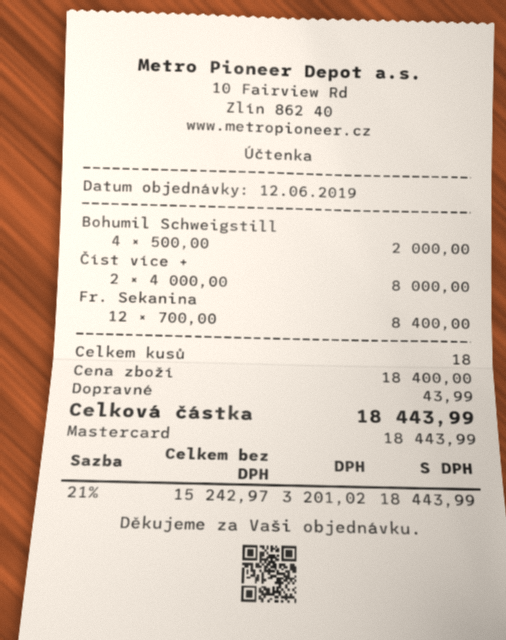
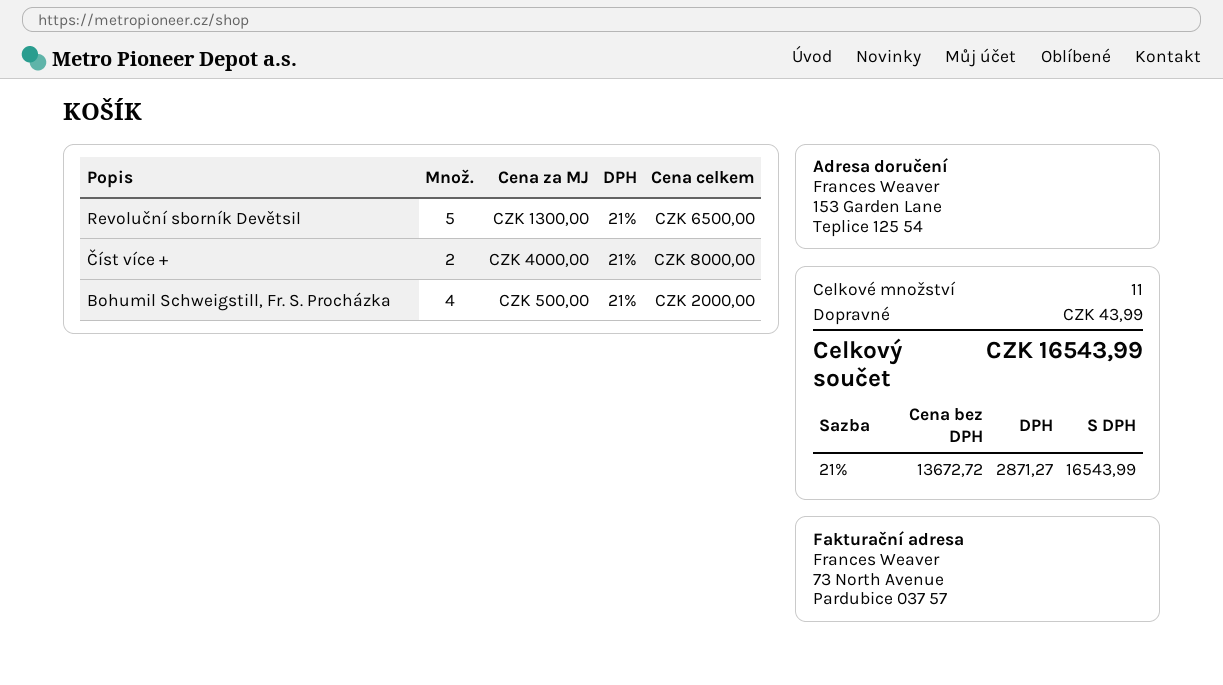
Fr. Sekanina: 12 x 700.00 = 8400.00 -> none
Revoluční sborník Devětsil: none -> 5 x 1300.00 = 6500.00
total quantity: 18 -> 11
net: 15242.97 -> 13672.72
tax: 21% = 3201.02 -> 21% = 2871.27
total: 18443.99 -> 16543.99

